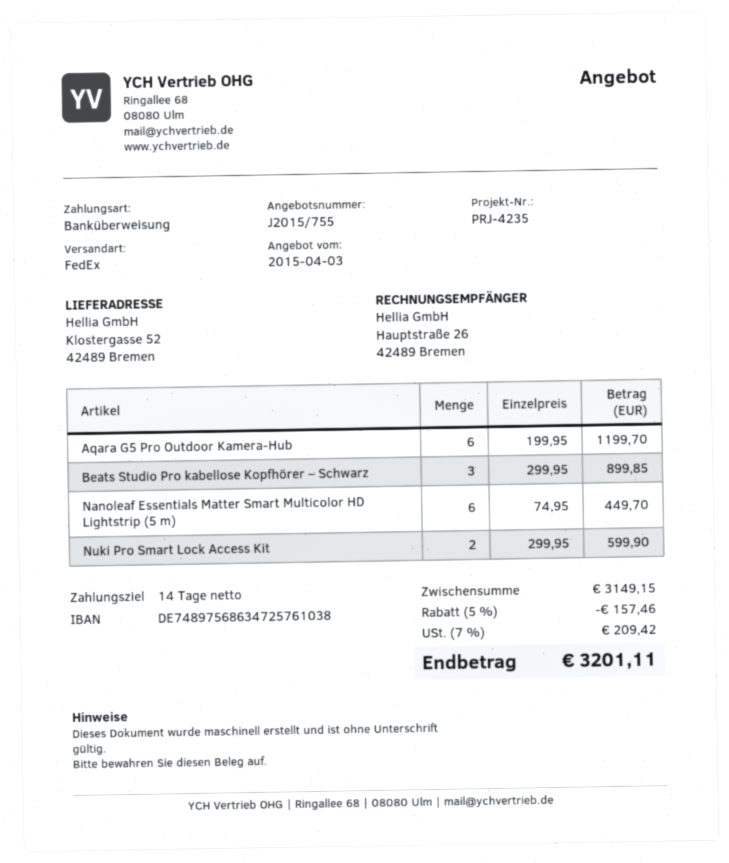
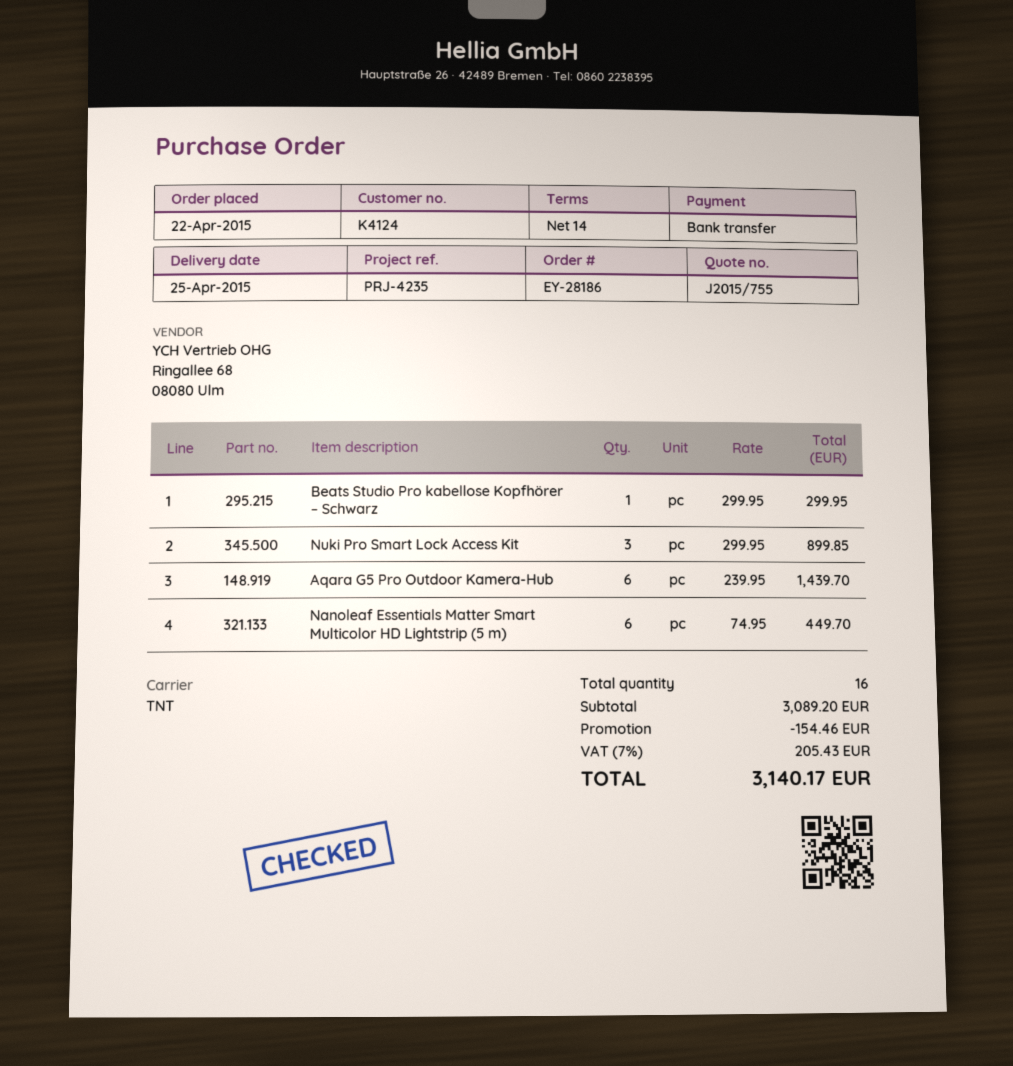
shipping method: FedEx -> TNT
Aqara G5 Pro Outdoor Kamera-Hub: 6 x 199.95 = 1199.70 -> 6 x 239.95 = 1439.70
Beats Studio Pro kabellose Kopfhörer – Schwarz: 3 x 299.95 = 899.85 -> 1 x 299.95 = 299.95
Nuki Pro Smart Lock Access Kit: 2 x 299.95 = 599.90 -> 3 x 299.95 = 899.85
subtotal: 3149.15 -> 3089.20
discount: 157.46 -> 154.46
tax: 7% = 209.42 -> 7% = 205.43
total: 3201.11 -> 3140.17

